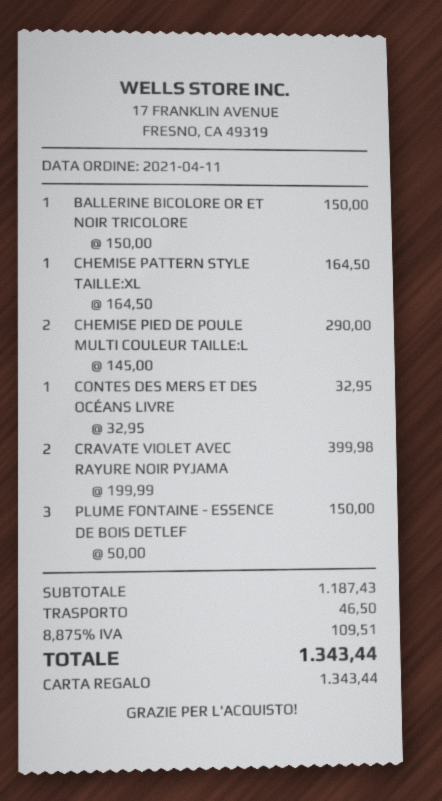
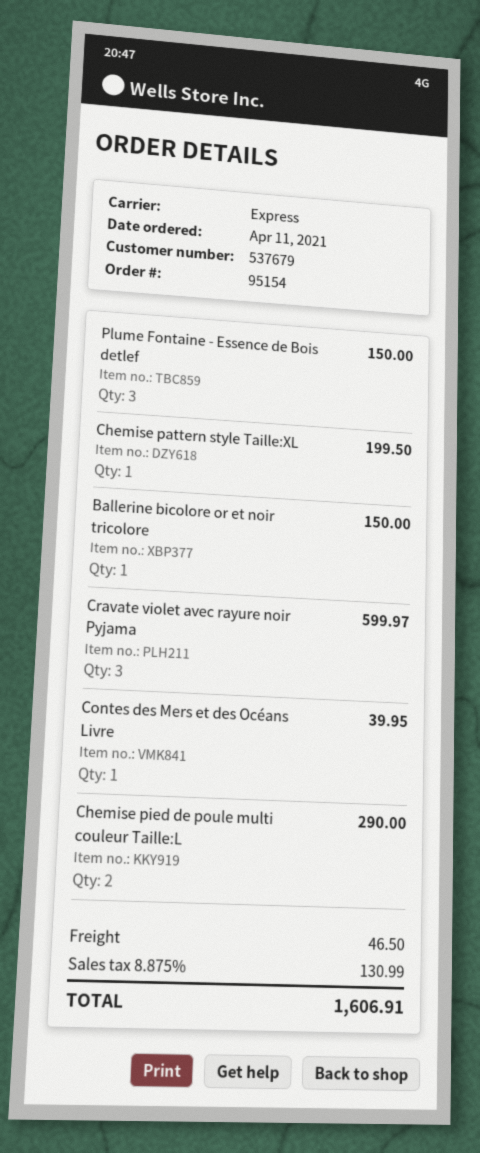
CHEMISE PATTERN STYLE TAILLE:XL: 1 for 164.50 -> 1 for 199.50
CONTES DES MERS ET DES OCÉANS LIVRE: 1 for 32.95 -> 1 for 39.95
CRAVATE VIOLET AVEC RAYURE NOIR PYJAMA: 2 for 399.98 -> 3 for 599.97
tax: 8.875% = 109.51 -> 8.875% = 130.99
total: 1343.44 -> 1606.91

